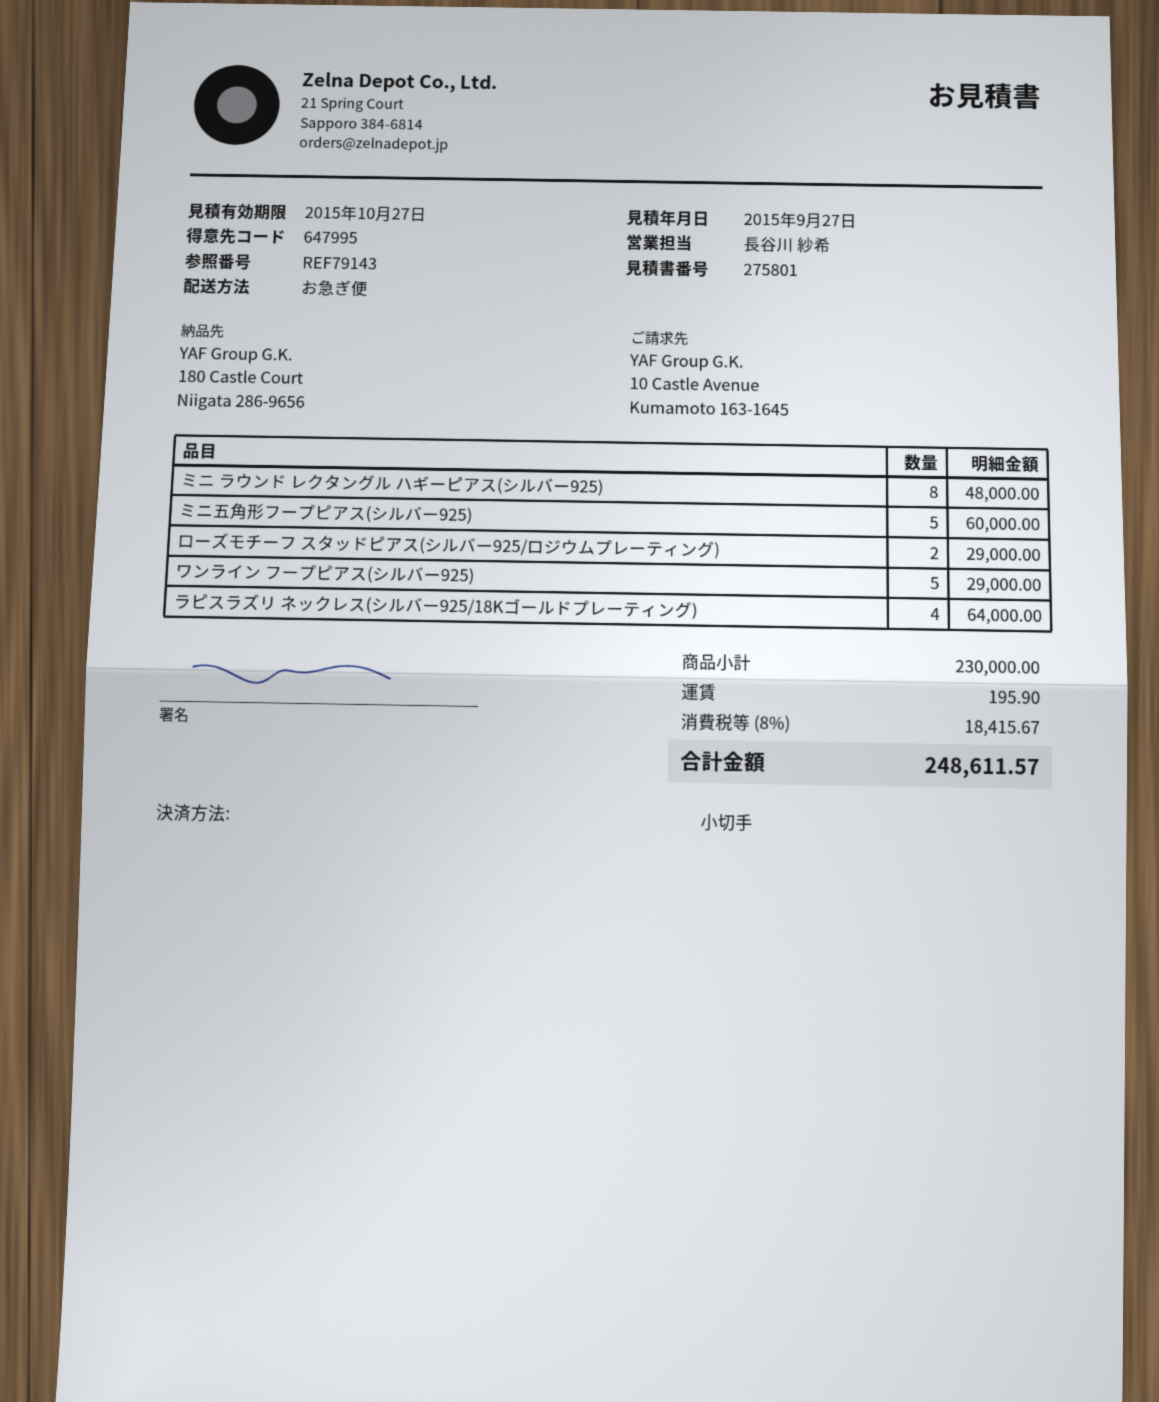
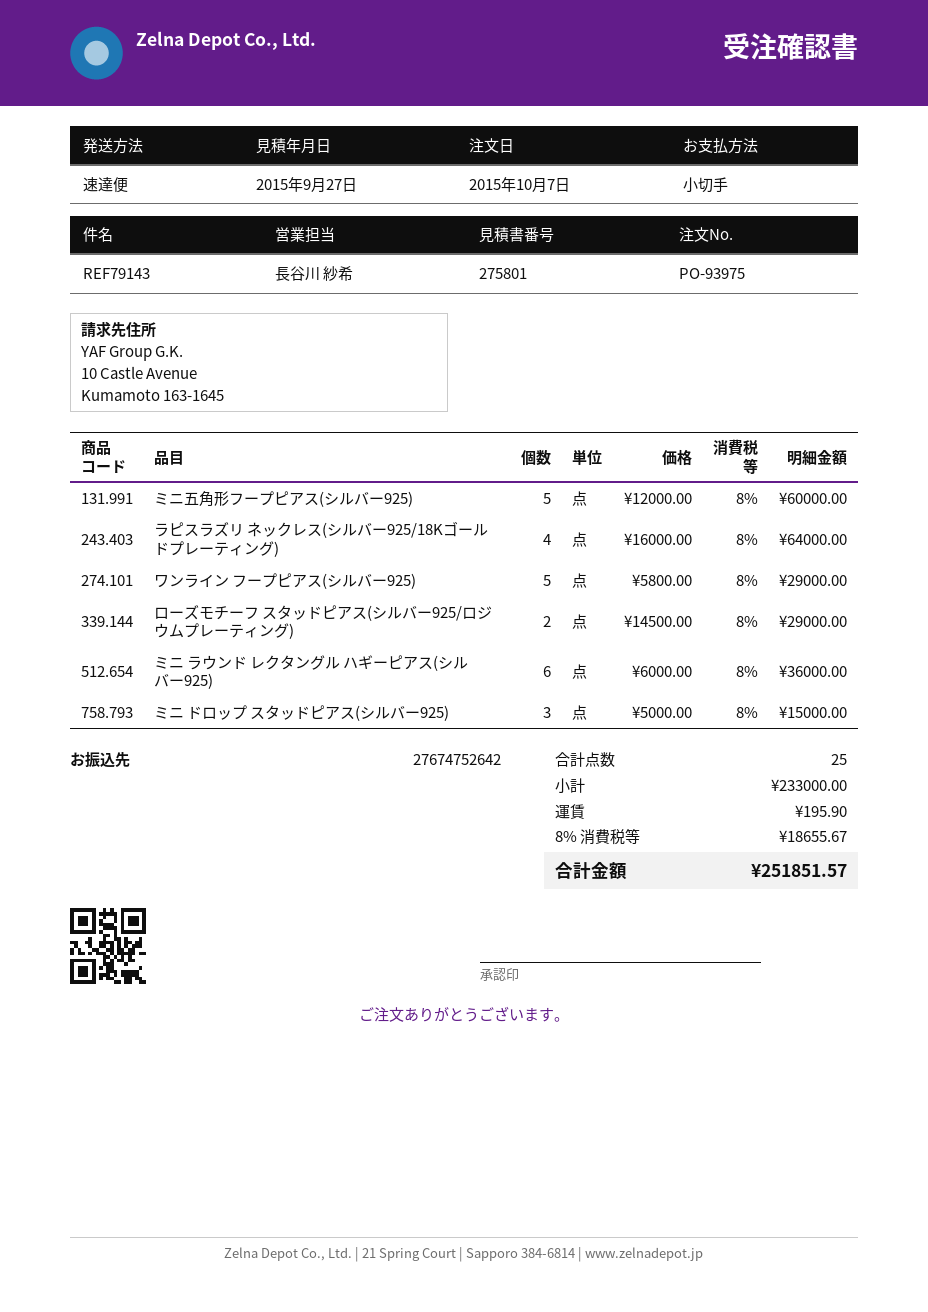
ミニ ラウンド レクタングル ハギーピアス(シルバー925): 8 for 48000.00 -> 6 for 36000.00
ミニ ドロップ スタッドピアス(シルバー925): none -> 3 for 15000.00
subtotal: 230000.00 -> 233000.00
tax: 8% = 18415.67 -> 8% = 18655.67
total: 248611.57 -> 251851.57

